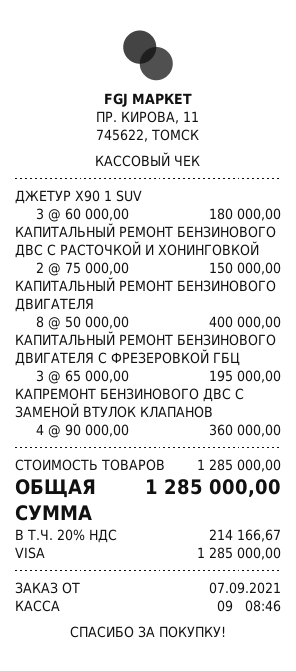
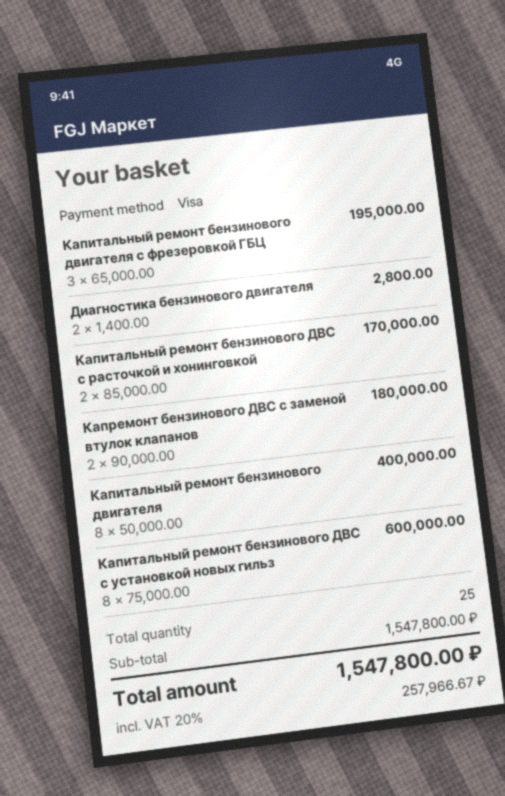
ДЖЕТУР X90 1 SUV: 3 x 60000.00 = 180000.00 -> none
КАПИТАЛЬНЫЙ РЕМОНТ БЕНЗИНОВОГО ДВС С РАСТОЧКОЙ И ХОНИНГОВКОЙ: 2 x 75000.00 = 150000.00 -> 2 x 85000.00 = 170000.00
КАПРЕМОНТ БЕНЗИНОВОГО ДВС С ЗАМЕНОЙ ВТУЛОК КЛАПАНОВ: 4 x 90000.00 = 360000.00 -> 2 x 90000.00 = 180000.00
Диагностика бензинового двигателя: none -> 2 x 1400.00 = 2800.00
Капитальный ремонт бензинового ДВС с установкой новых гильз: none -> 8 x 75000.00 = 600000.00
subtotal: 1285000.00 -> 1547800.00
tax: 20% = 214166.67 -> 20% = 257966.67
total: 1285000.00 -> 1547800.00

